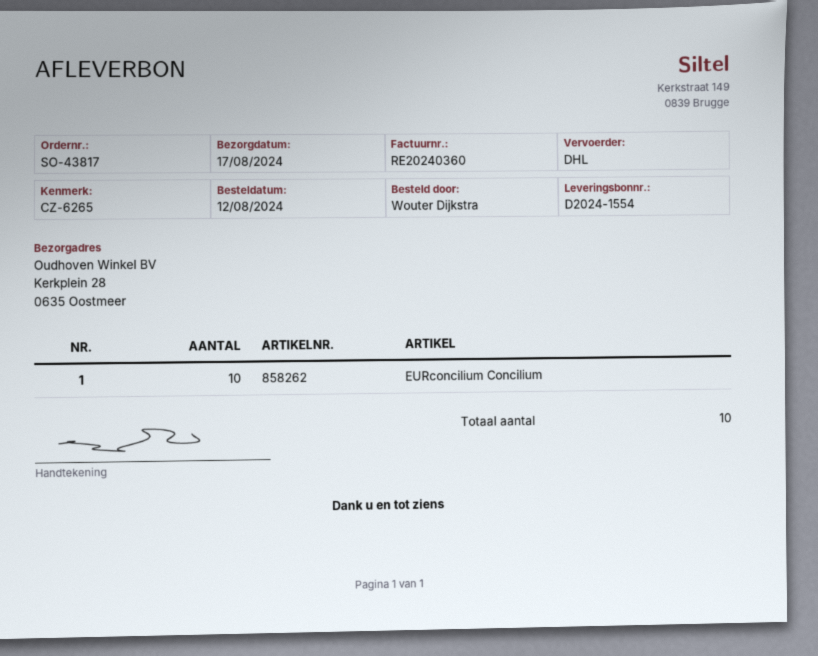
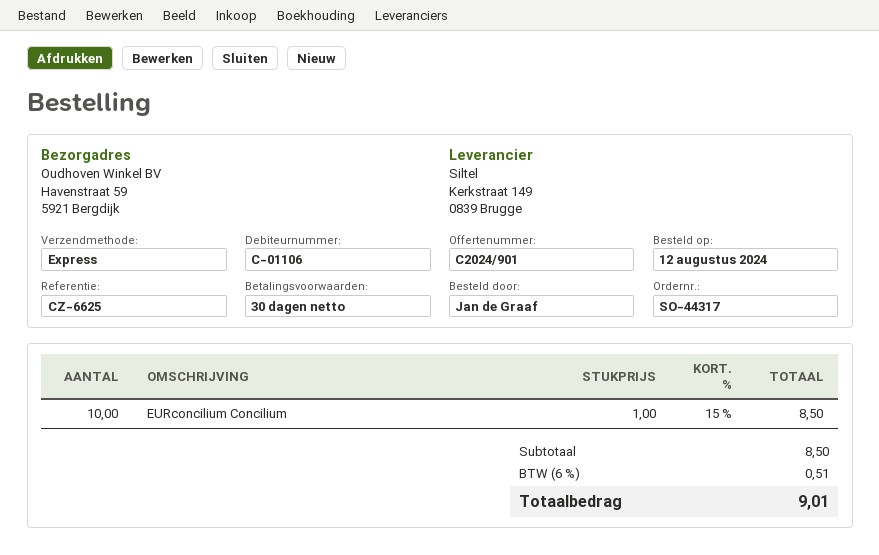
order number: SO-43817 -> SO-44317
reference: CZ-6265 -> CZ-6625
ordered by: Wouter Dijkstra -> Jan de Graaf
shipping method: DHL -> express
ship to: Kerkplein 28, 0635 Oostmeer -> Havenstraat 59, 5921 Bergdijk

